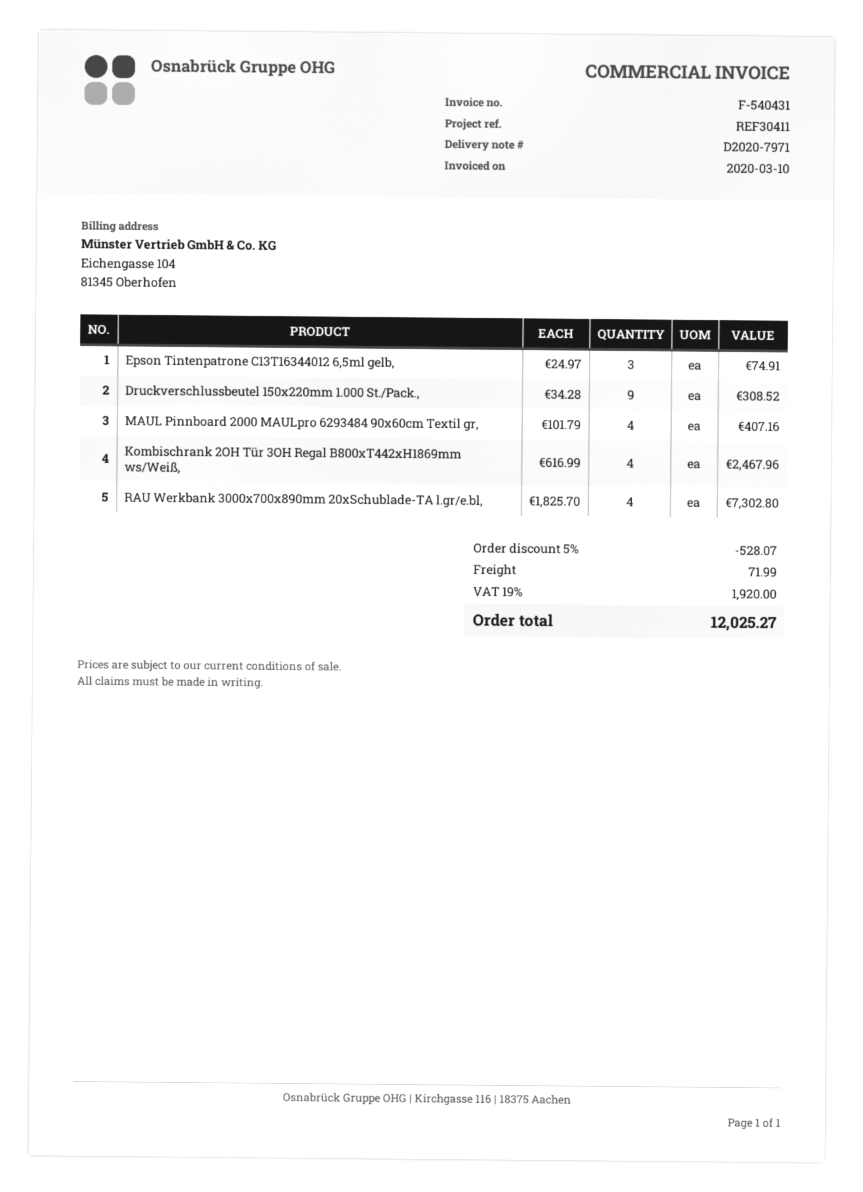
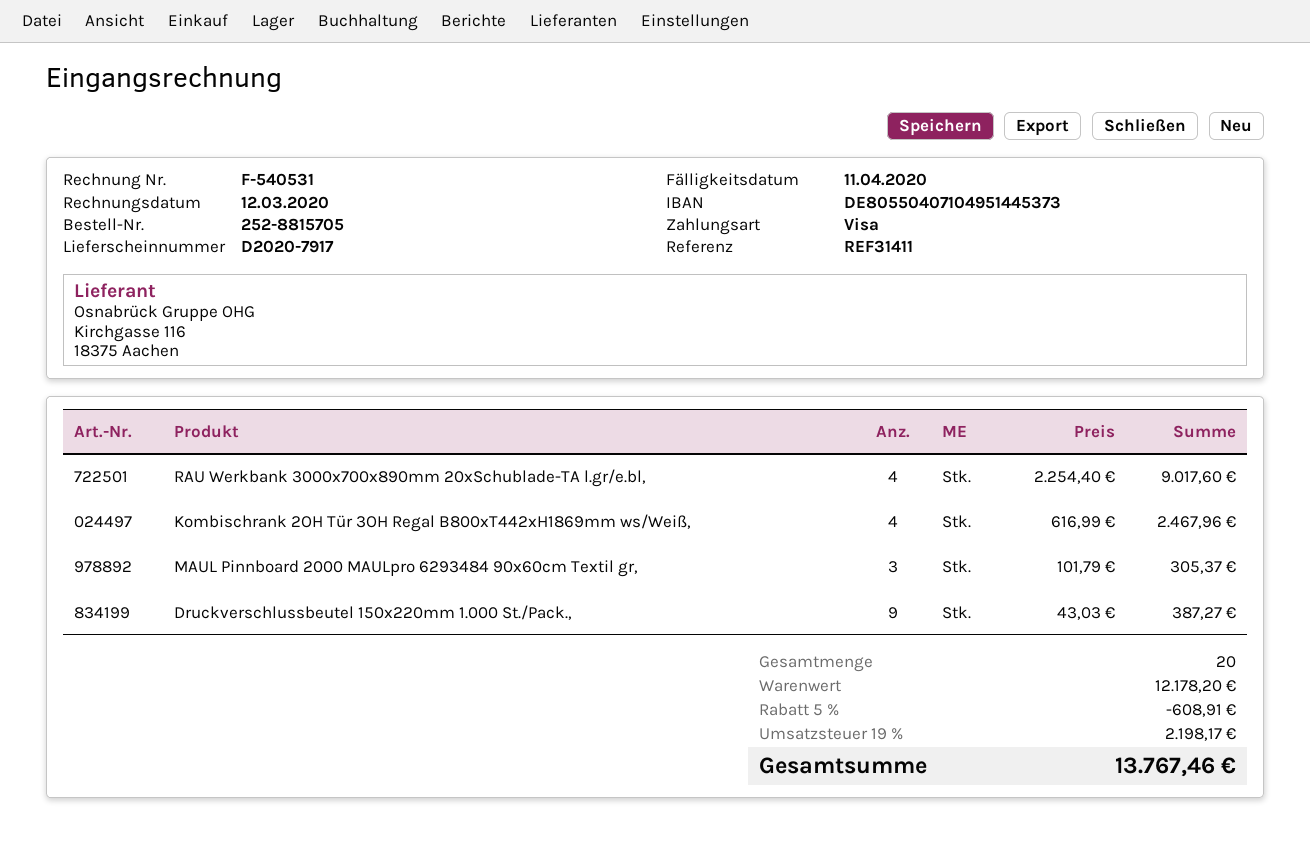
delivery note number: D2020-7971 -> D2020-7917
invoice number: F-540431 -> F-540531
invoice date: 2020-03-10 -> 2020-03-12
reference: REF30411 -> REF31411
Epson Tintenpatrone C13T16344012 6,5ml gelb,: 3 x 24.97 = 74.91 -> none
Druckverschlussbeutel 150x220mm 1.000 St./Pack.,: 9 x 34.28 = 308.52 -> 9 x 43.03 = 387.27
MAUL Pinnboard 2000 MAULpro 6293484 90x60cm Textil gr,: 4 x 101.79 = 407.16 -> 3 x 101.79 = 305.37
RAU Werkbank 3000x700x890mm 20xSchublade-TA l.gr/e.bl,: 4 x 1825.70 = 7302.80 -> 4 x 2254.40 = 9017.60
discount: 5% = 528.07 -> 5% = 608.91
shipping: 71.99 -> none
tax: 19% = 1920.00 -> 19% = 2198.17
total: 12025.27 -> 13767.46

